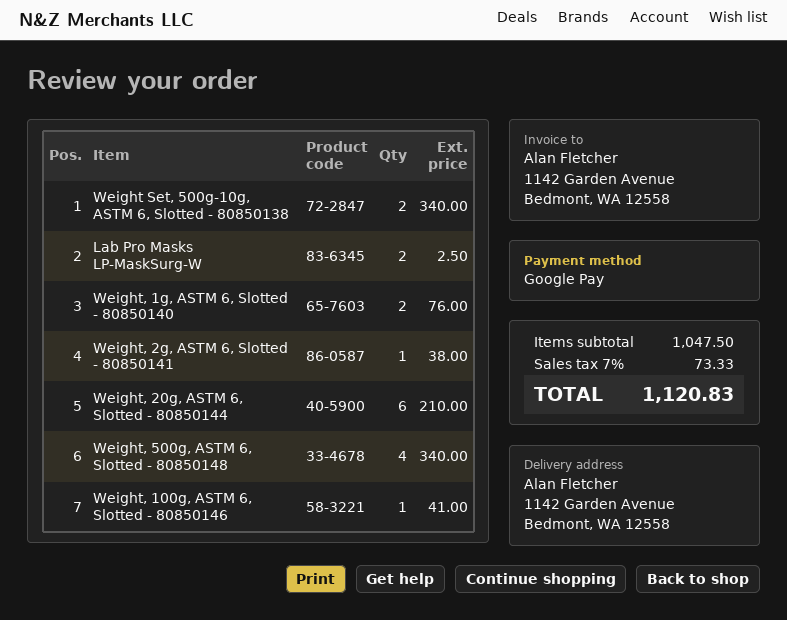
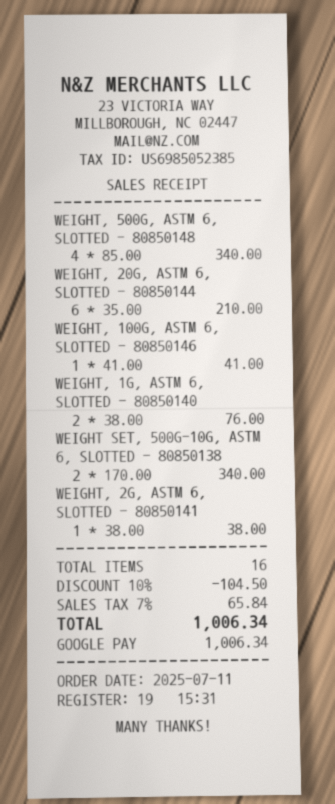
Lab Pro Masks LP-MaskSurg-W: 2 for 2.50 -> none
discount: none -> 10% = 104.50
tax: 7% = 73.33 -> 7% = 65.84
total: 1120.83 -> 1006.34

